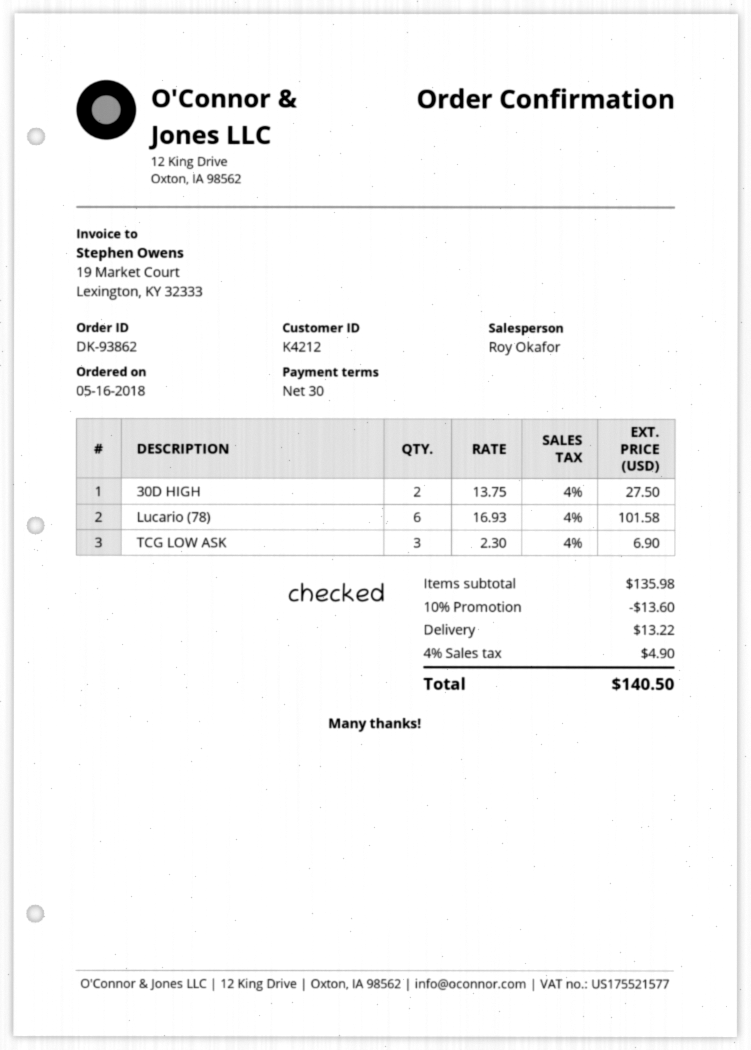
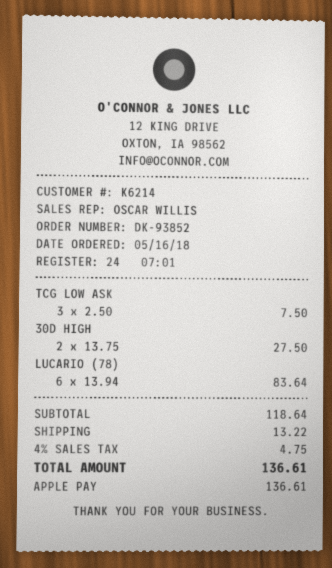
order number: DK-93862 -> DK-93852
customer number: K4212 -> K6214
sales rep: Roy Okafor -> OSCAR WILLIS
Lucario (78): 6 x 16.93 = 101.58 -> 6 x 13.94 = 83.64
TCG LOW ASK: 3 x 2.30 = 6.90 -> 3 x 2.50 = 7.50
subtotal: 135.98 -> 118.64
discount: 10% = 13.60 -> none
tax: 4% = 4.90 -> 4% = 4.75
total: 140.50 -> 136.61

